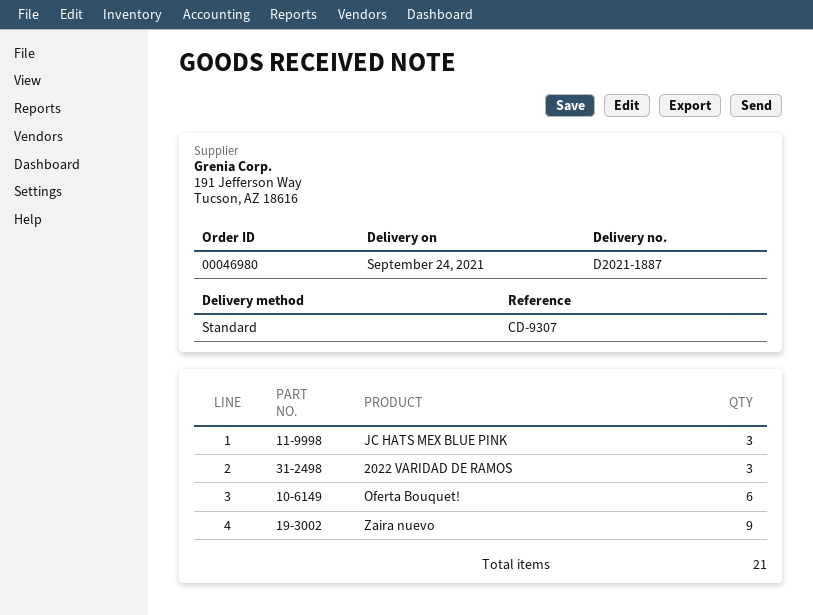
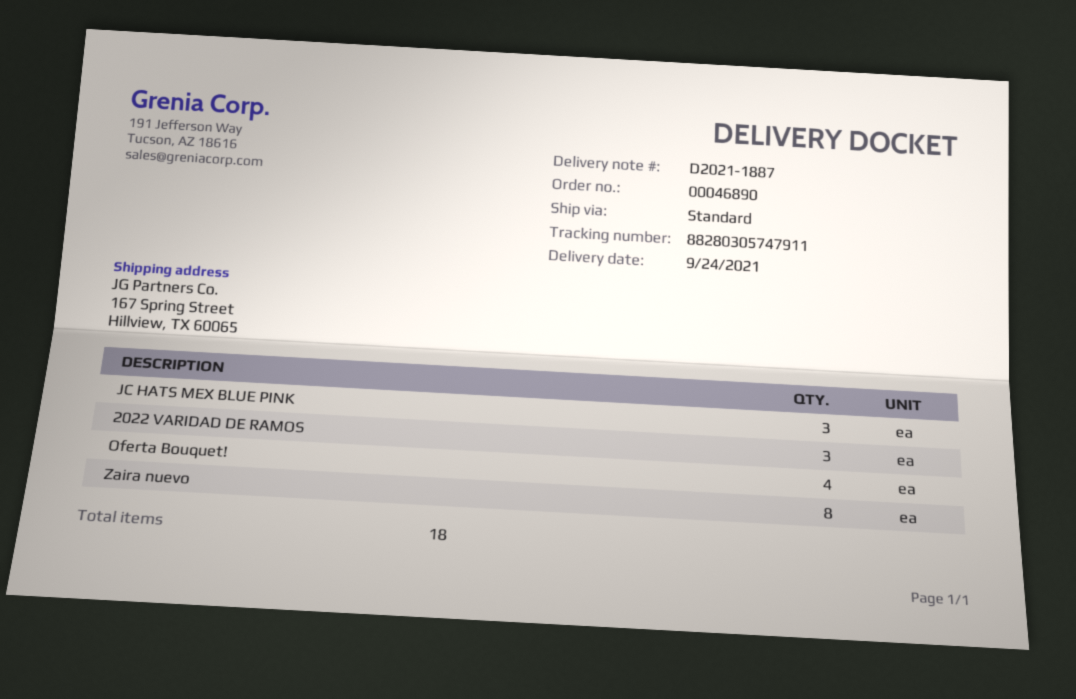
order number: 00046980 -> 00046890
Oferta Bouquet!: 6 -> 4
Zaira nuevo: 9 -> 8
total quantity: 21 -> 18

